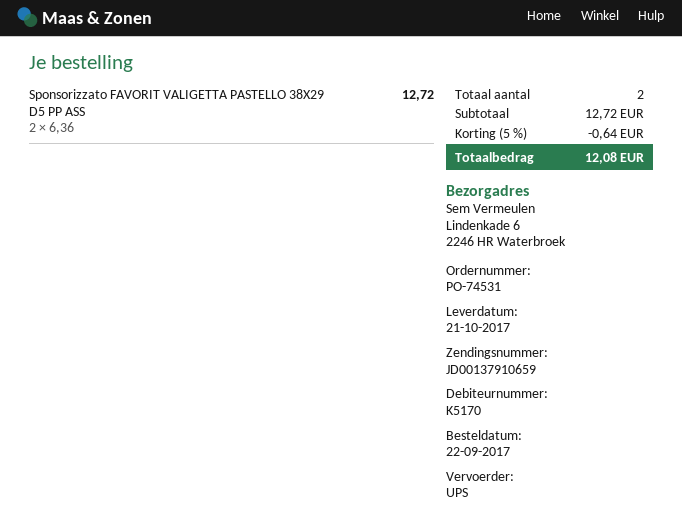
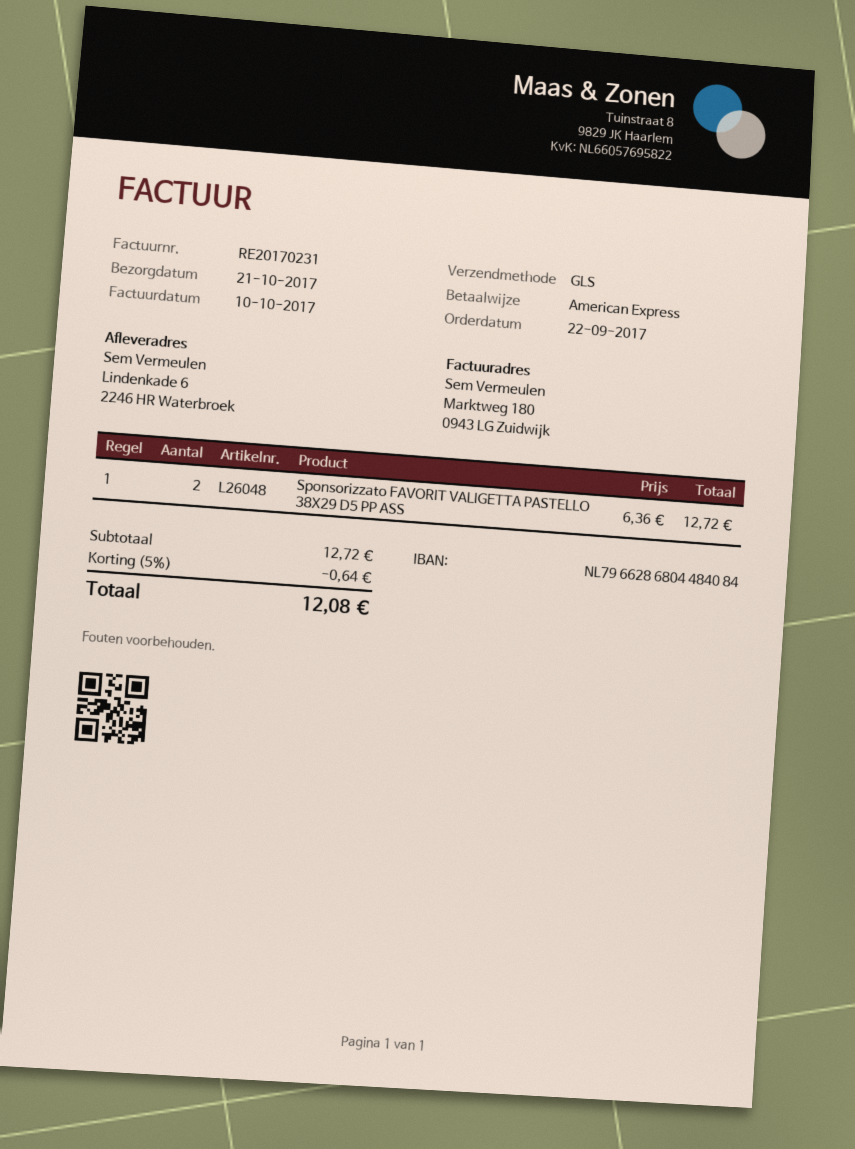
shipping method: UPS -> GLS

